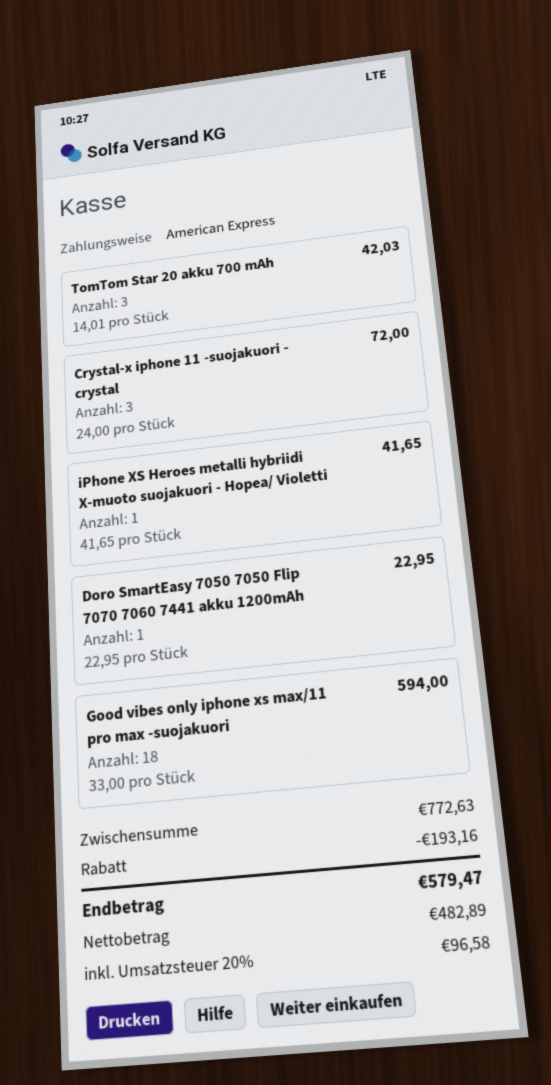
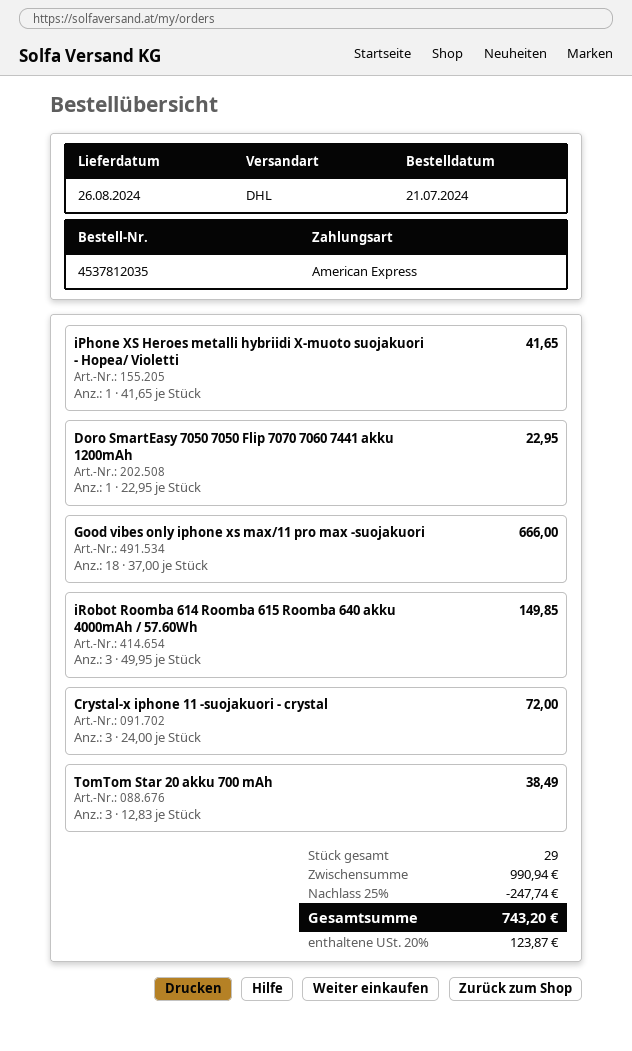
TomTom Star 20 akku 700 mAh: 3 x 14.01 = 42.03 -> 3 x 12.83 = 38.49
Good vibes only iphone xs max/11 pro max -suojakuori: 18 x 33.00 = 594.00 -> 18 x 37.00 = 666.00
iRobot Roomba 614 Roomba 615 Roomba 640 akku 4000mAh / 57.60Wh: none -> 3 x 49.95 = 149.85
subtotal: 772.63 -> 990.94
discount: 193.16 -> 247.74
tax: 20% = 96.58 -> 20% = 123.87
total: 579.47 -> 743.20

